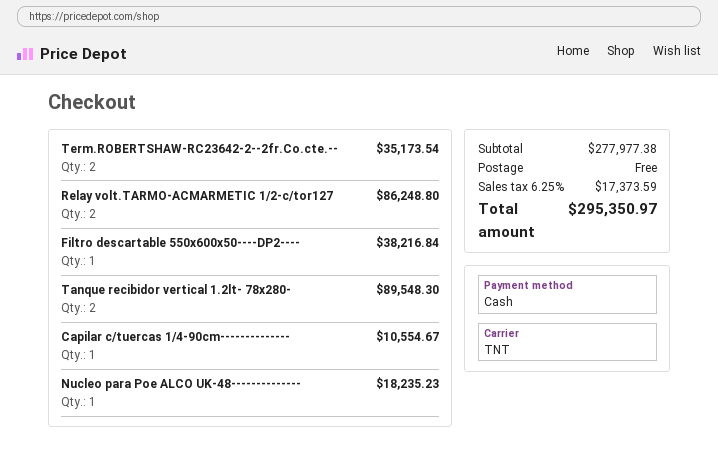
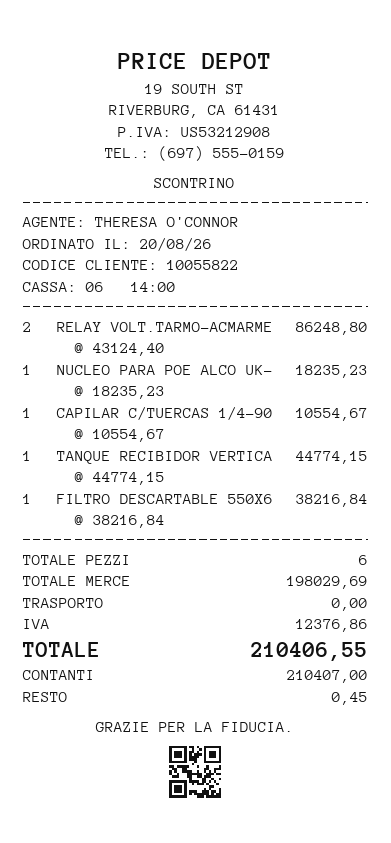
Term.ROBERTSHAW-RC23642-2--2fr.Co.cte.--: 2 for 35173.54 -> none
Tanque recibidor vertical 1.2lt- 78x280-: 2 for 89548.30 -> 1 for 44774.15
subtotal: 277977.38 -> 198029.69
tax: 17373.59 -> 12376.86
total: 295350.97 -> 210406.55

